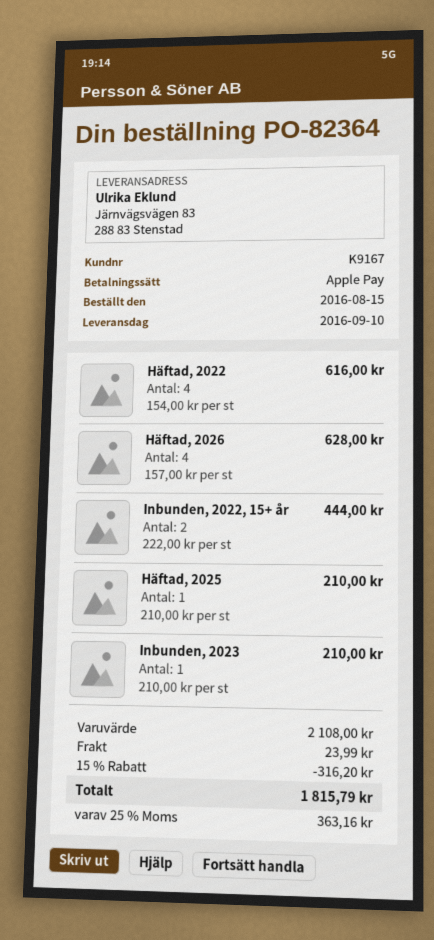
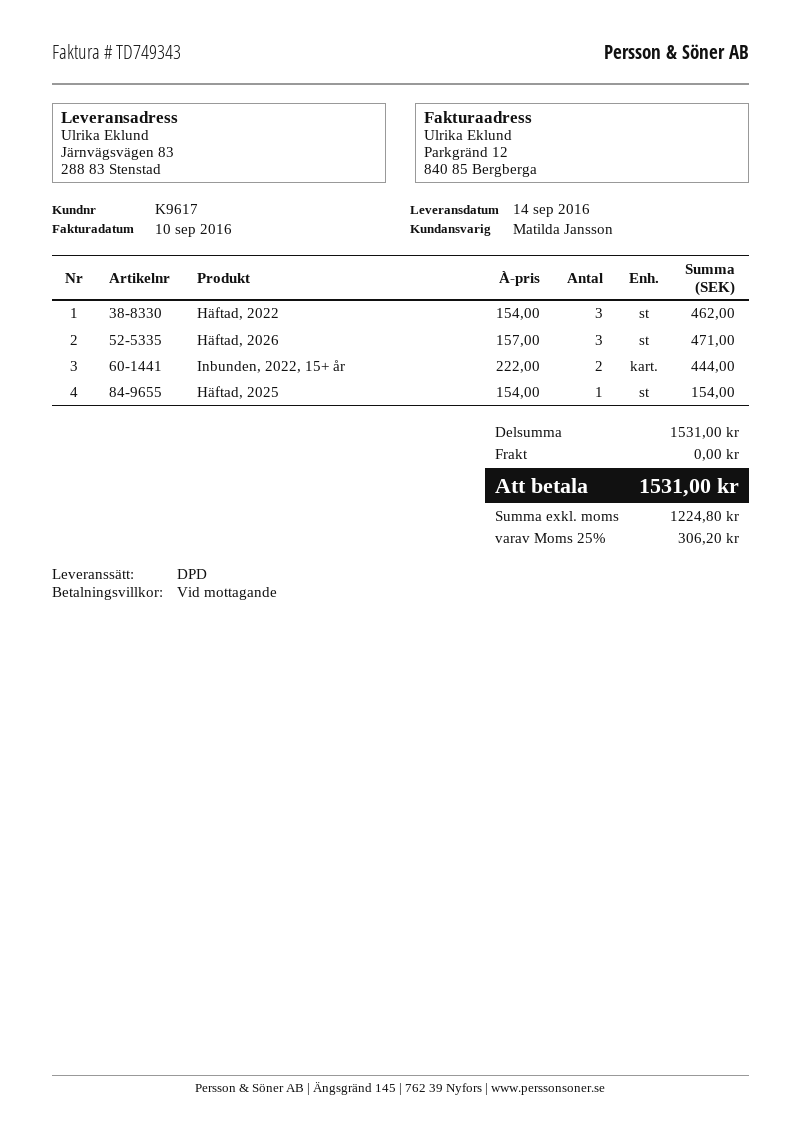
delivery date: 2016-09-10 -> 2016-09-14
customer number: K9167 -> K9617
Häftad, 2022: 4 x 154.00 = 616.00 -> 3 x 154.00 = 462.00
Häftad, 2026: 4 x 157.00 = 628.00 -> 3 x 157.00 = 471.00
Häftad, 2025: 1 x 210.00 = 210.00 -> 1 x 154.00 = 154.00
Inbunden, 2023: 1 x 210.00 = 210.00 -> none
subtotal: 2108.00 -> 1531.00
discount: 15% = 316.20 -> none
shipping: 23.99 -> 0.00
tax: 25% = 363.16 -> 25% = 306.20
total: 1815.79 -> 1531.00

